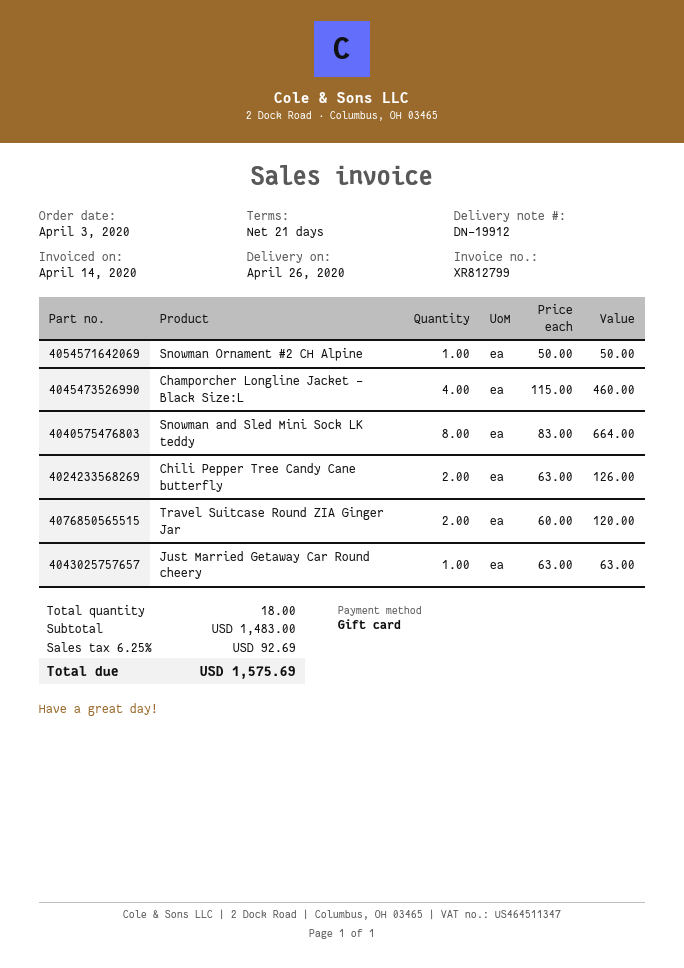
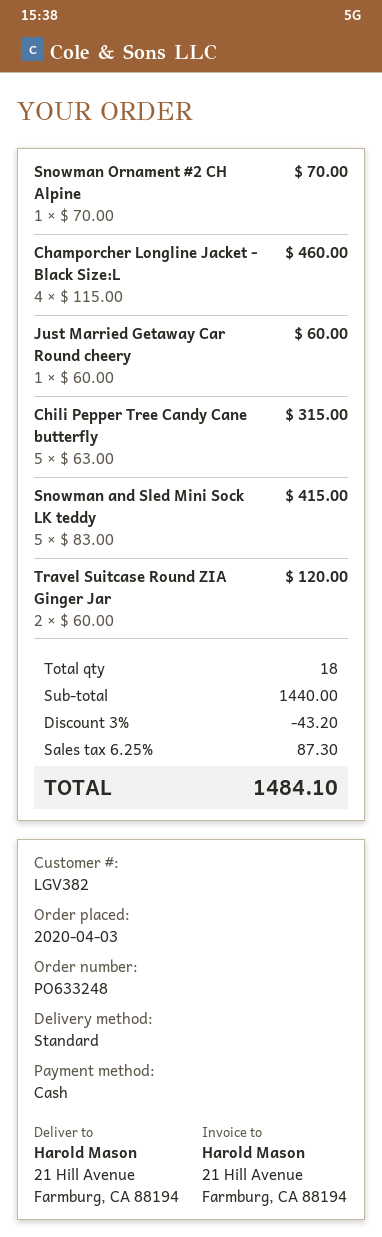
payment method: gift card -> cash
Snowman Ornament #2 CH Alpine: 1 x 50.00 = 50.00 -> 1 x 70.00 = 70.00
Snowman and Sled Mini Sock LK teddy: 8 x 83.00 = 664.00 -> 5 x 83.00 = 415.00
Chili Pepper Tree Candy Cane butterfly: 2 x 63.00 = 126.00 -> 5 x 63.00 = 315.00
Just Married Getaway Car Round cheery: 1 x 63.00 = 63.00 -> 1 x 60.00 = 60.00
subtotal: 1483.00 -> 1440.00
discount: none -> 3% = 43.20
tax: 6.25% = 92.69 -> 6.25% = 87.30
total: 1575.69 -> 1484.10

